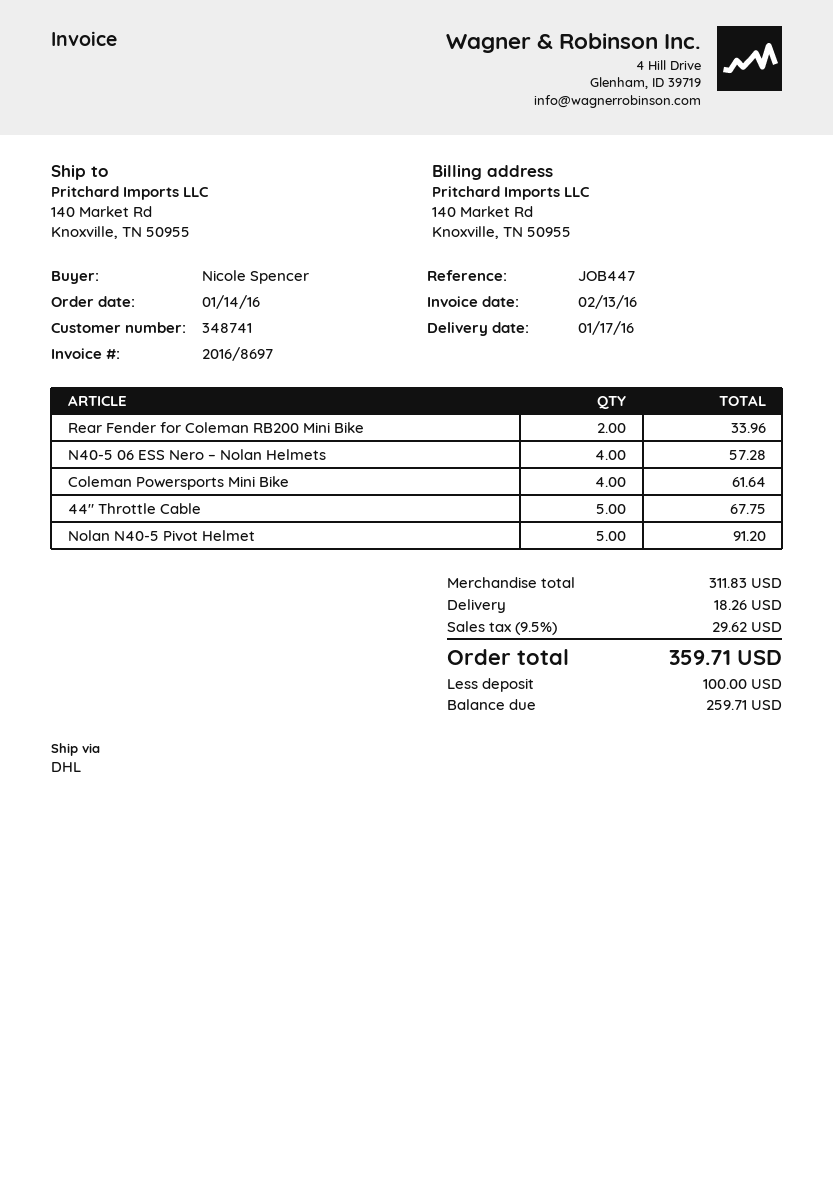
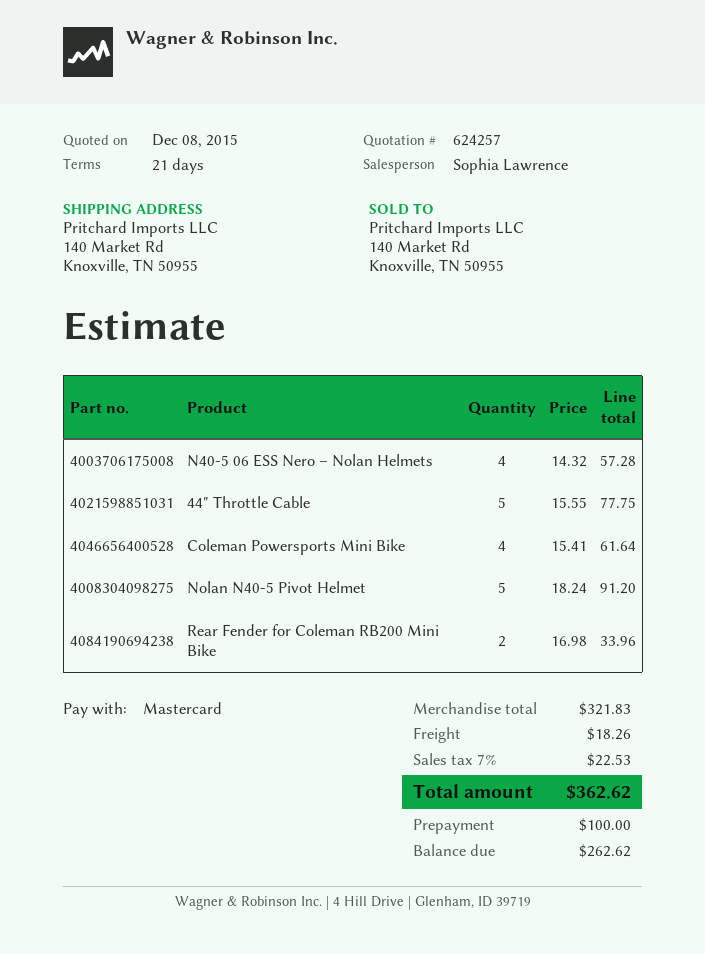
44" Throttle Cable: 5 for 67.75 -> 5 for 77.75
subtotal: 311.83 -> 321.83
tax: 9.5% = 29.62 -> 7% = 22.53
total: 359.71 -> 362.62
balance: 259.71 -> 262.62

